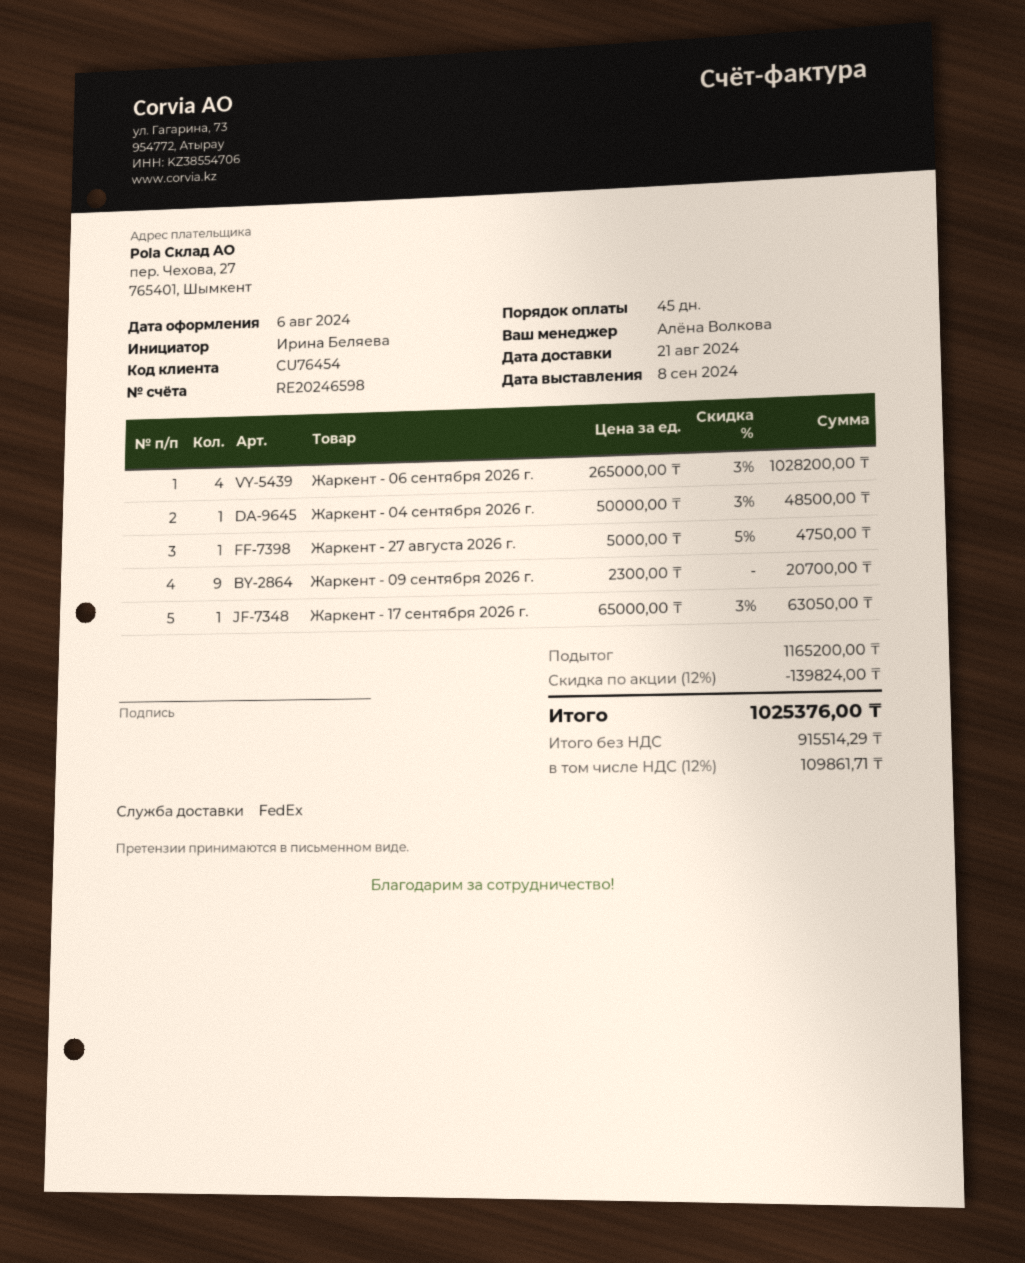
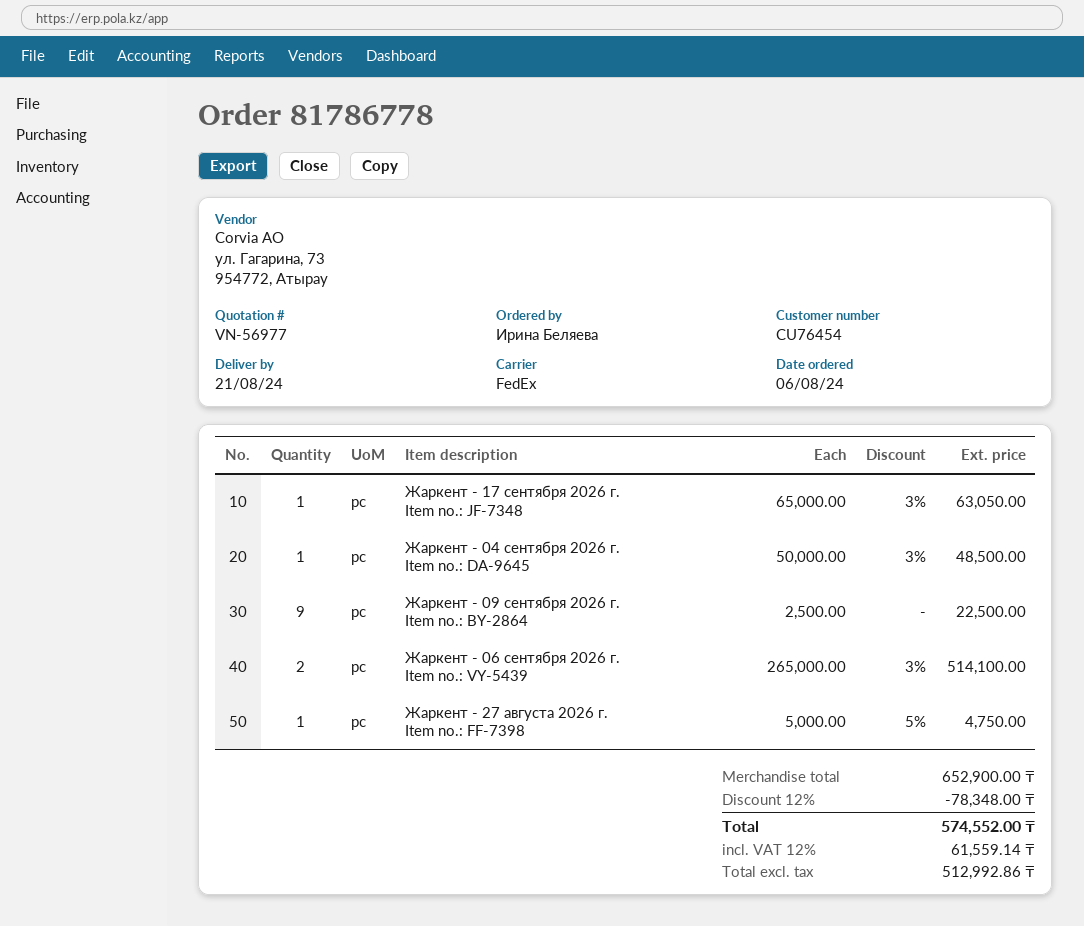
Жаркент - 06 сентября 2026 г.: 4 x 265000.00 - 3% = 1028200.00 -> 2 x 265000.00 - 3% = 514100.00
Жаркент - 09 сентября 2026 г.: 9 x 2300.00 = 20700.00 -> 9 x 2500.00 = 22500.00
subtotal: 1165200.00 -> 652900.00
discount: 12% = 139824.00 -> 12% = 78348.00
net: 915514.29 -> 512992.86
tax: 12% = 109861.71 -> 12% = 61559.14
total: 1025376.00 -> 574552.00

